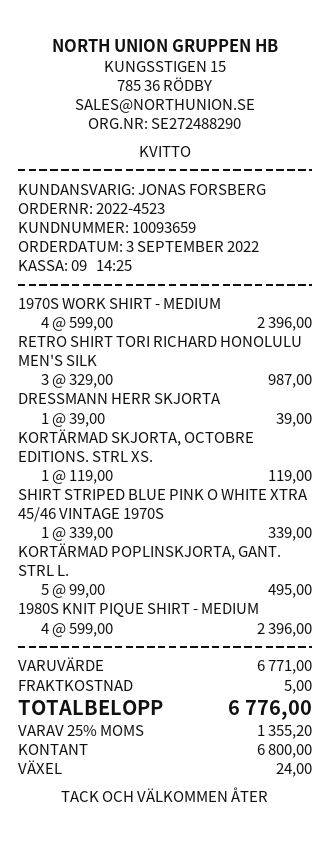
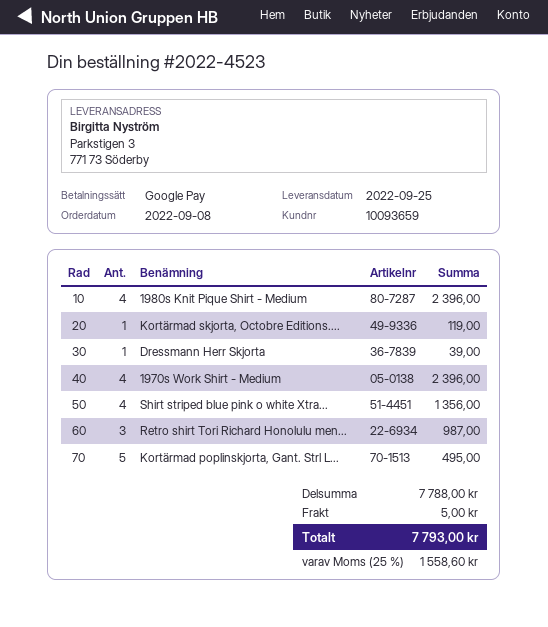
order date: 2022-09-03 -> 2022-09-08
payment method: cash -> Google Pay
SHIRT STRIPED BLUE PINK O WHITE XTRA 45/46 VINTAGE 1970S: 1 for 339.00 -> 4 for 1356.00
subtotal: 6771.00 -> 7788.00
tax: 25% = 1355.20 -> 25% = 1558.60
total: 6776.00 -> 7793.00

